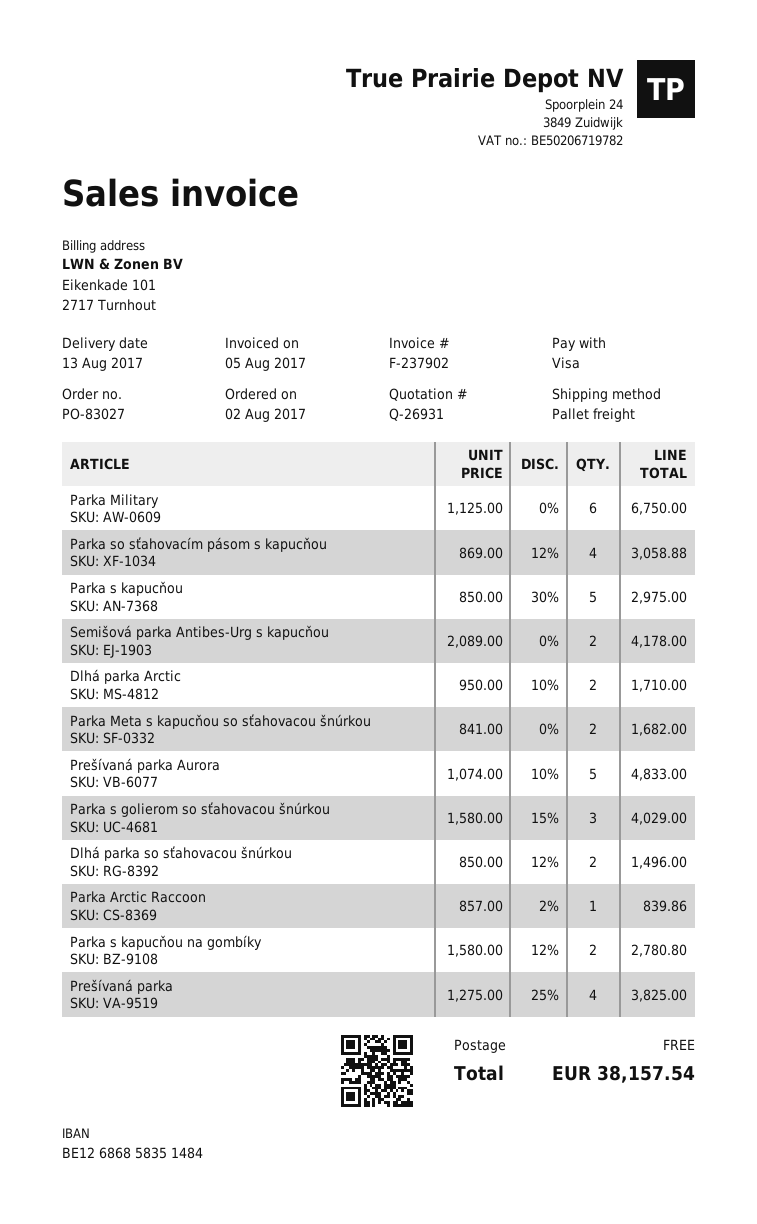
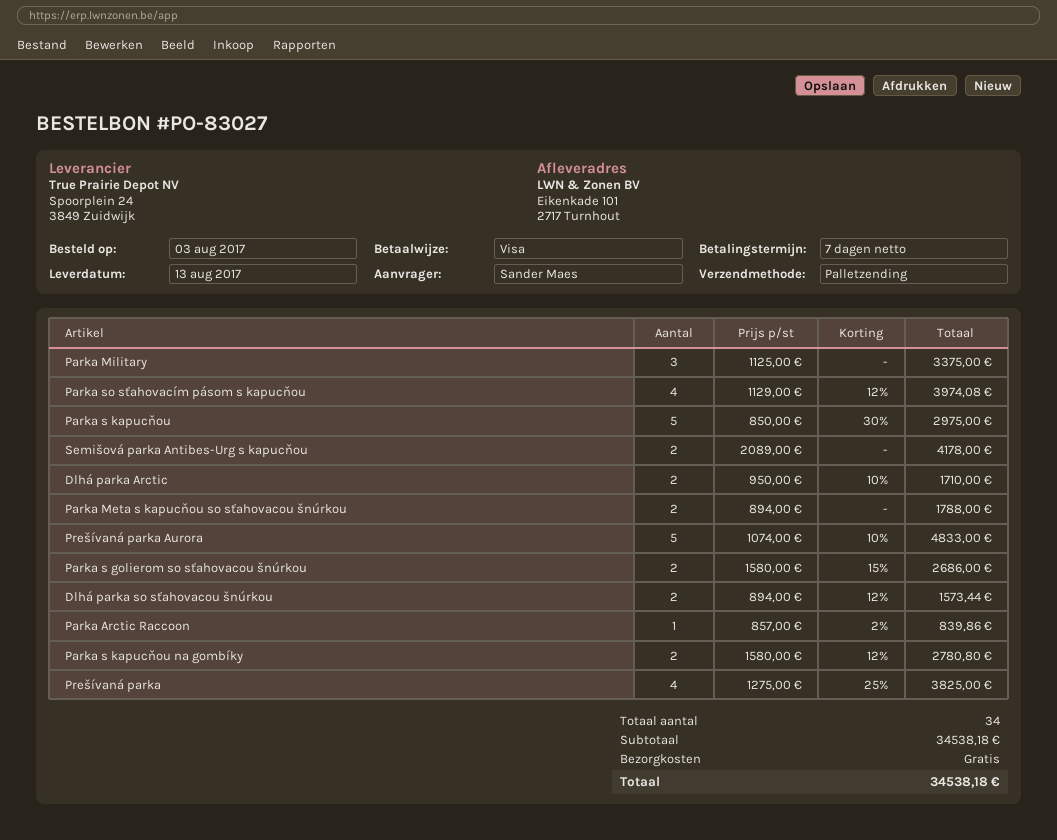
order date: 2017-08-02 -> 2017-08-03
Parka Military: 6 x 1125.00 = 6750.00 -> 3 x 1125.00 = 3375.00
Parka so sťahovacím pásom s kapucňou: 4 x 869.00 - 12% = 3058.88 -> 4 x 1129.00 - 12% = 3974.08
Parka Meta s kapucňou so sťahovacou šnúrkou: 2 x 841.00 = 1682.00 -> 2 x 894.00 = 1788.00
Parka s golierom so sťahovacou šnúrkou: 3 x 1580.00 - 15% = 4029.00 -> 2 x 1580.00 - 15% = 2686.00
Dlhá parka so sťahovacou šnúrkou: 2 x 850.00 - 12% = 1496.00 -> 2 x 894.00 - 12% = 1573.44
total: 38157.54 -> 34538.18

